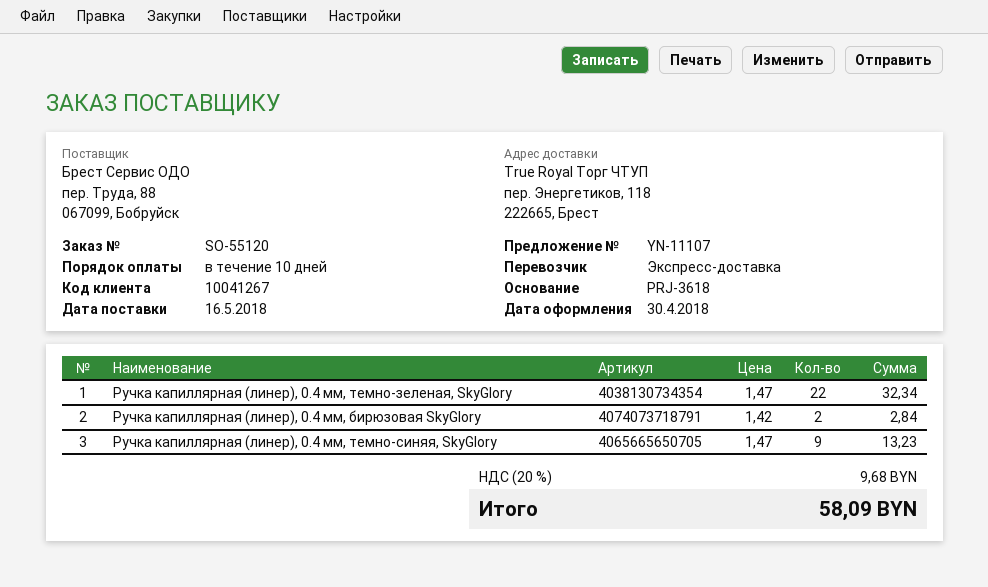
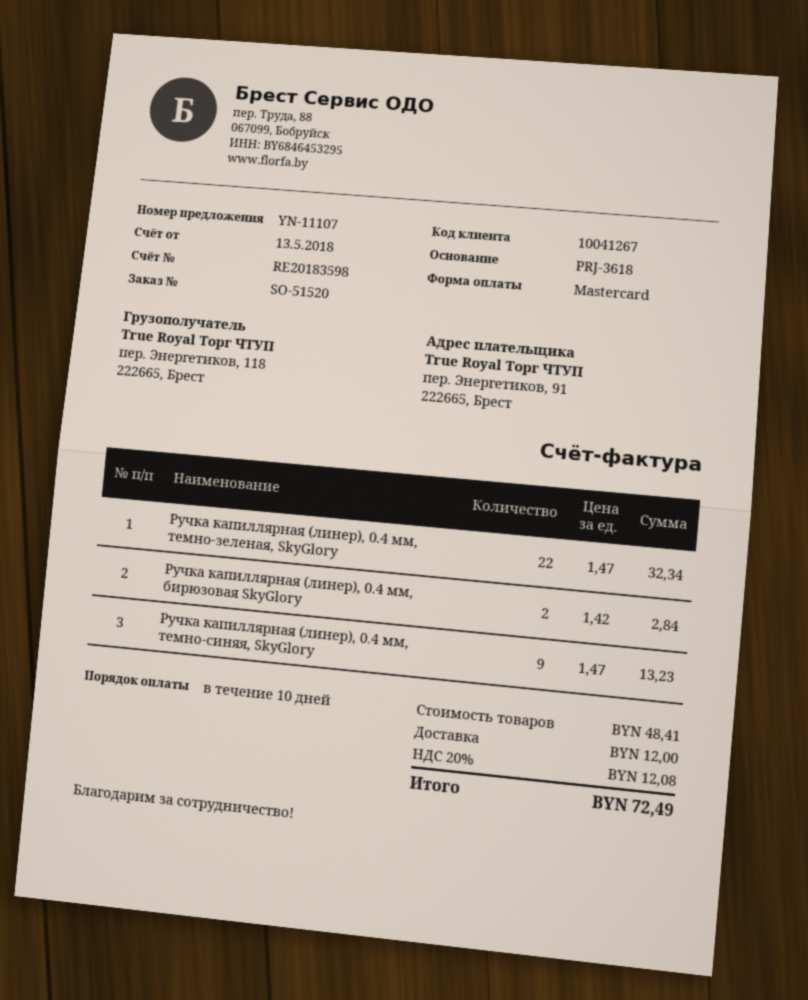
order number: SO-55120 -> SO-51520
shipping: none -> 12.00
tax: 20% = 9.68 -> 20% = 12.08
total: 58.09 -> 72.49

